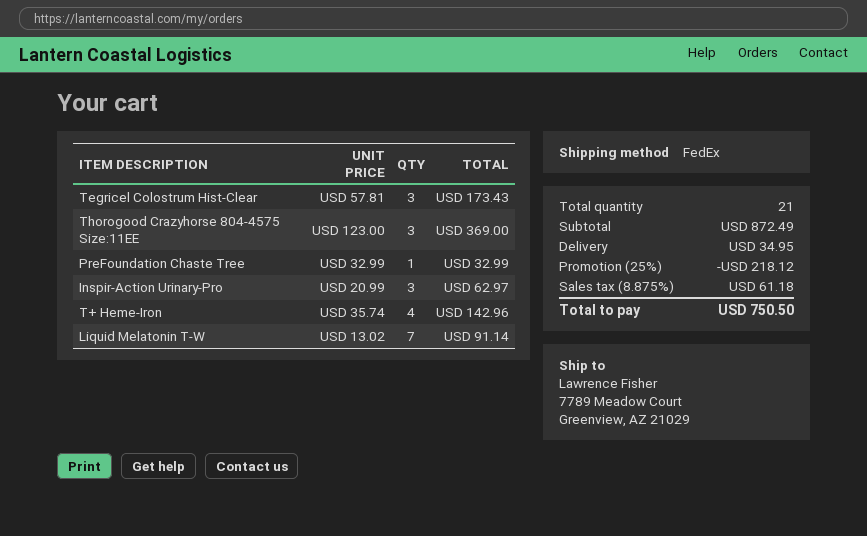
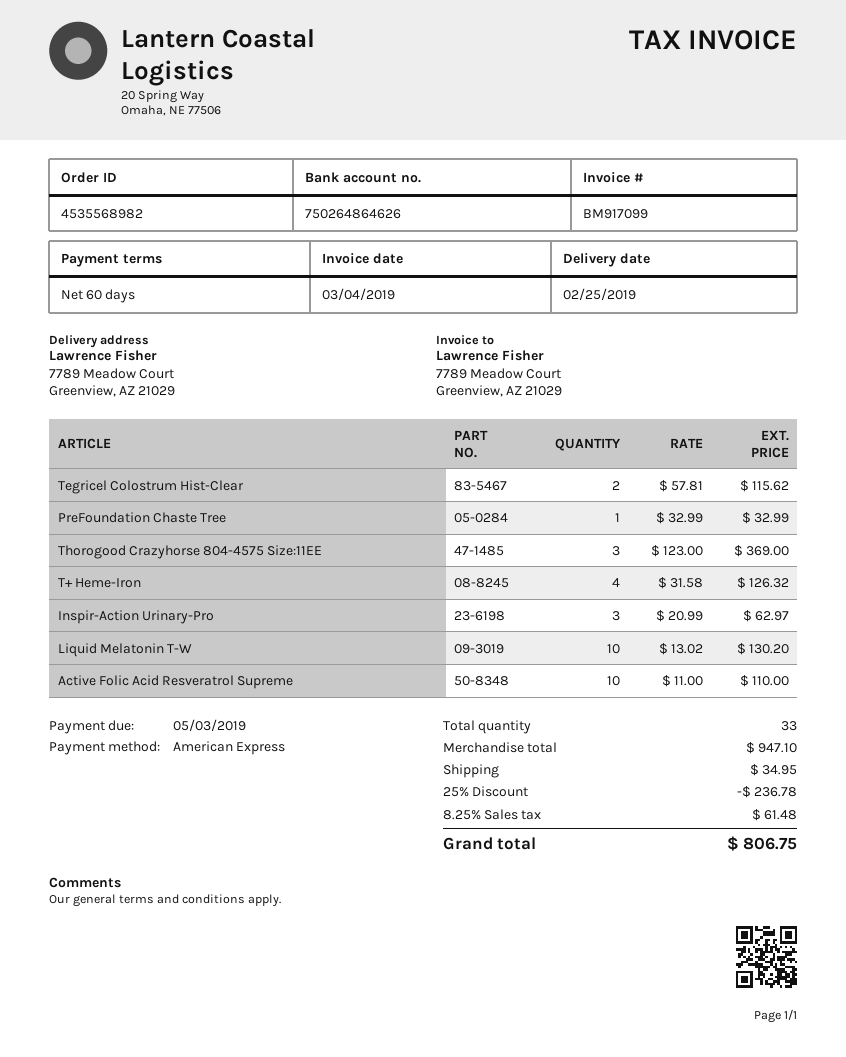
Tegricel Colostrum Hist-Clear: 3 x 57.81 = 173.43 -> 2 x 57.81 = 115.62
T+ Heme-Iron: 4 x 35.74 = 142.96 -> 4 x 31.58 = 126.32
Liquid Melatonin T-W: 7 x 13.02 = 91.14 -> 10 x 13.02 = 130.20
Active Folic Acid Resveratrol Supreme: none -> 10 x 11.00 = 110.00
total quantity: 21 -> 33
subtotal: 872.49 -> 947.10
discount: 25% = 218.12 -> 25% = 236.78
tax: 8.875% = 61.18 -> 8.25% = 61.48
total: 750.50 -> 806.75

